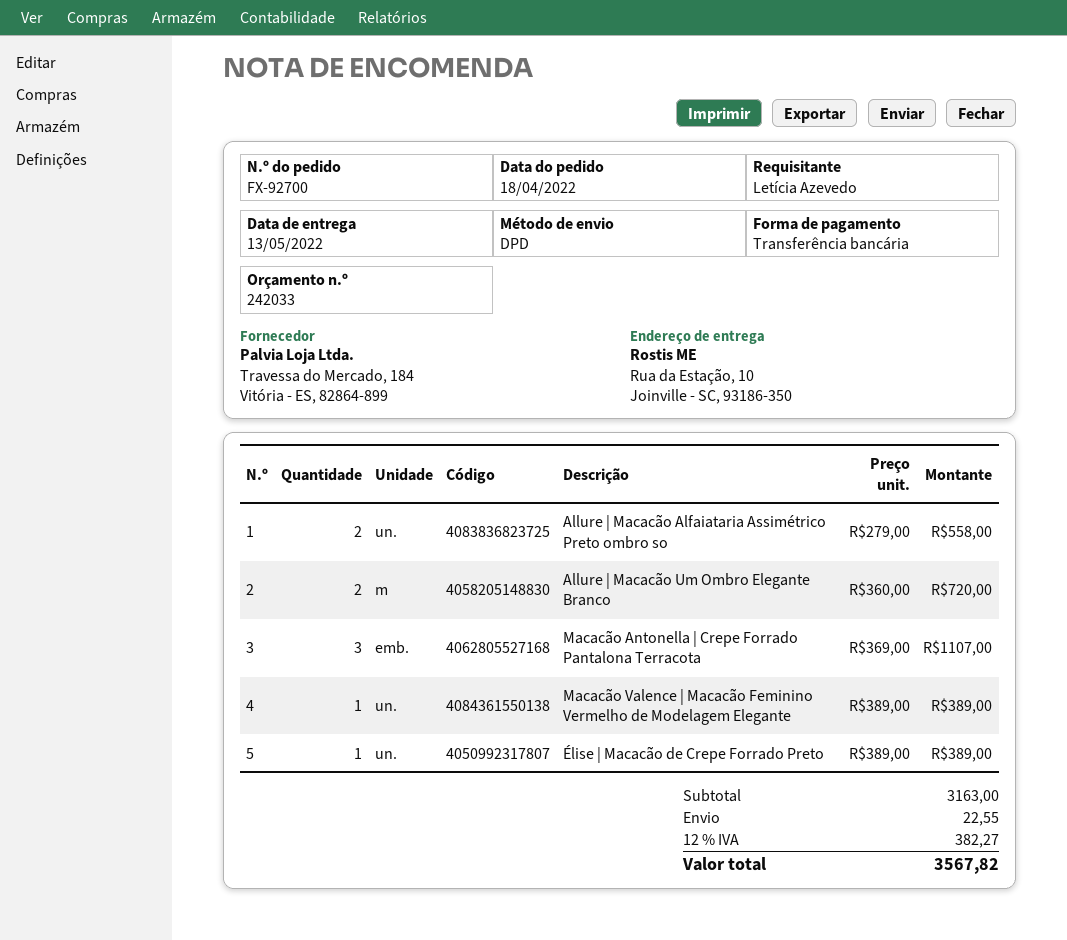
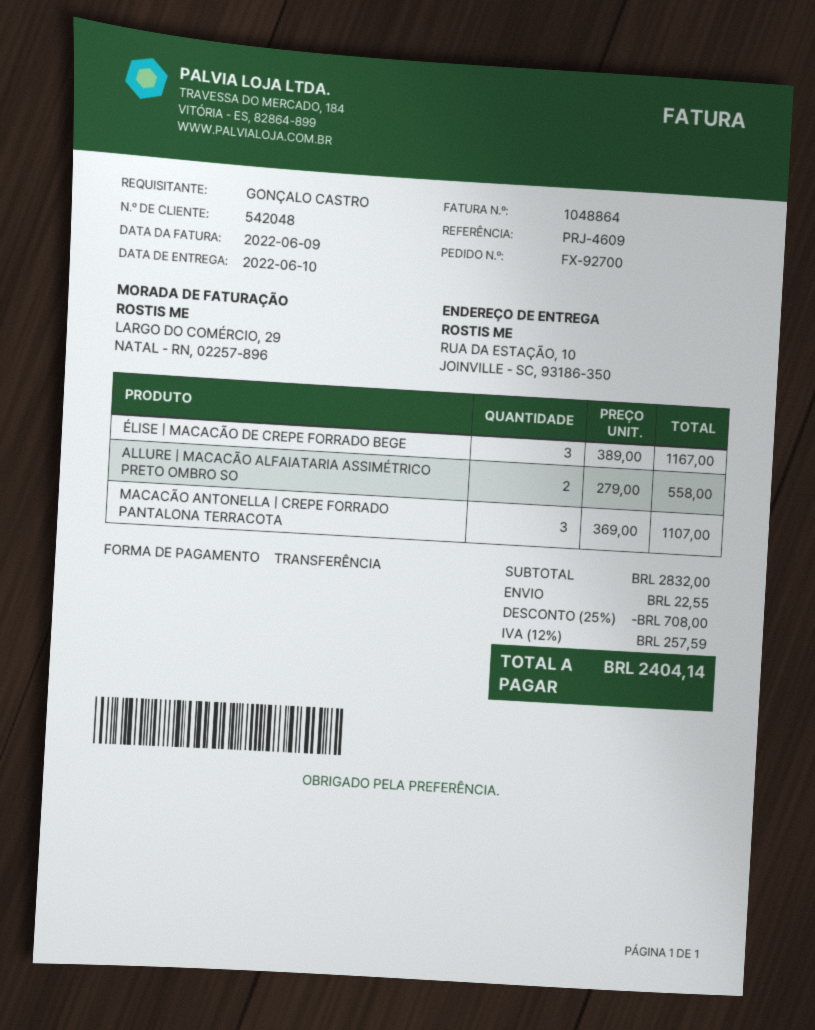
delivery date: 2022-05-13 -> 2022-06-10
ordered by: Letícia Azevedo -> GONÇALO CASTRO
Allure | Macacão Um Ombro Elegante Branco: 2 x 360.00 = 720.00 -> none
Macacão Valence | Macacão Feminino Vermelho de Modelagem Elegante: 1 x 389.00 = 389.00 -> none
Élise | Macacão de Crepe Forrado Preto: 1 x 389.00 = 389.00 -> none
ÉLISE | MACACÃO DE CREPE FORRADO BEGE: none -> 3 x 389.00 = 1167.00
subtotal: 3163.00 -> 2832.00
discount: none -> 25% = 708.00
tax: 12% = 382.27 -> 12% = 257.59
total: 3567.82 -> 2404.14

